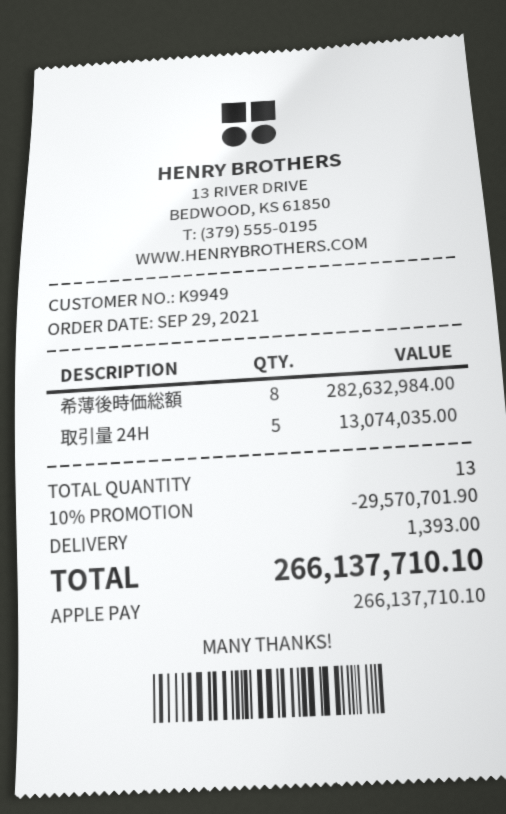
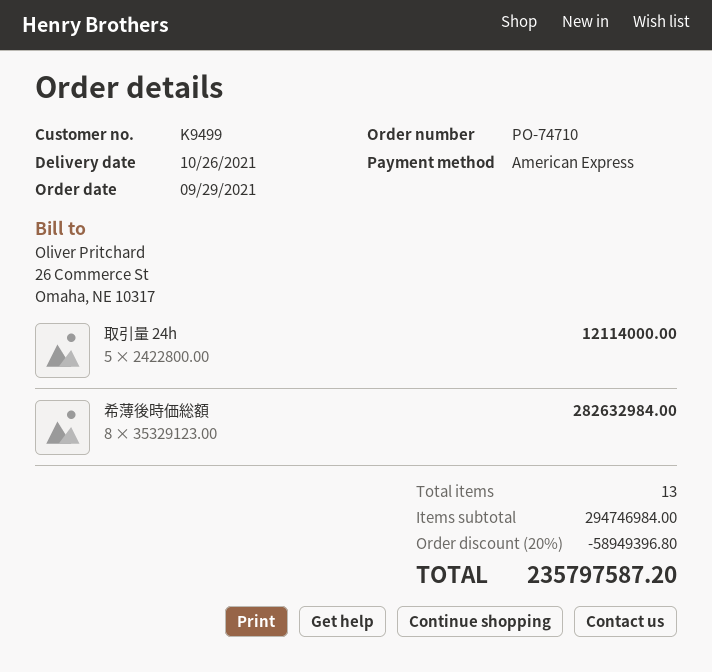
customer number: K9949 -> K9499
payment method: Apple Pay -> American Express
取引量 24H: 5 for 13074035.00 -> 5 for 12114000.00
discount: 10% = 29570701.90 -> 20% = 58949396.80
shipping: 1393.00 -> none
total: 266137710.10 -> 235797587.20

